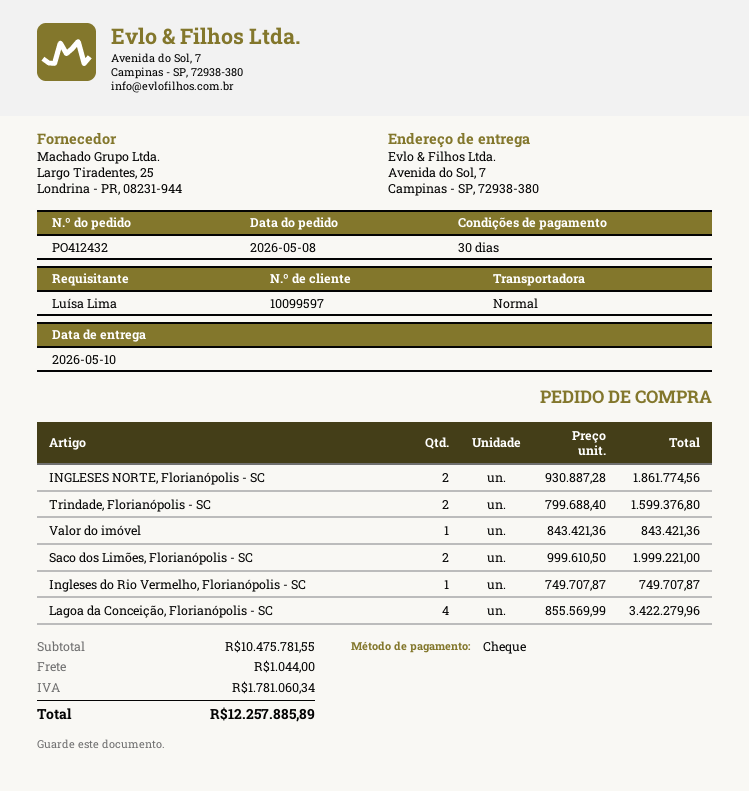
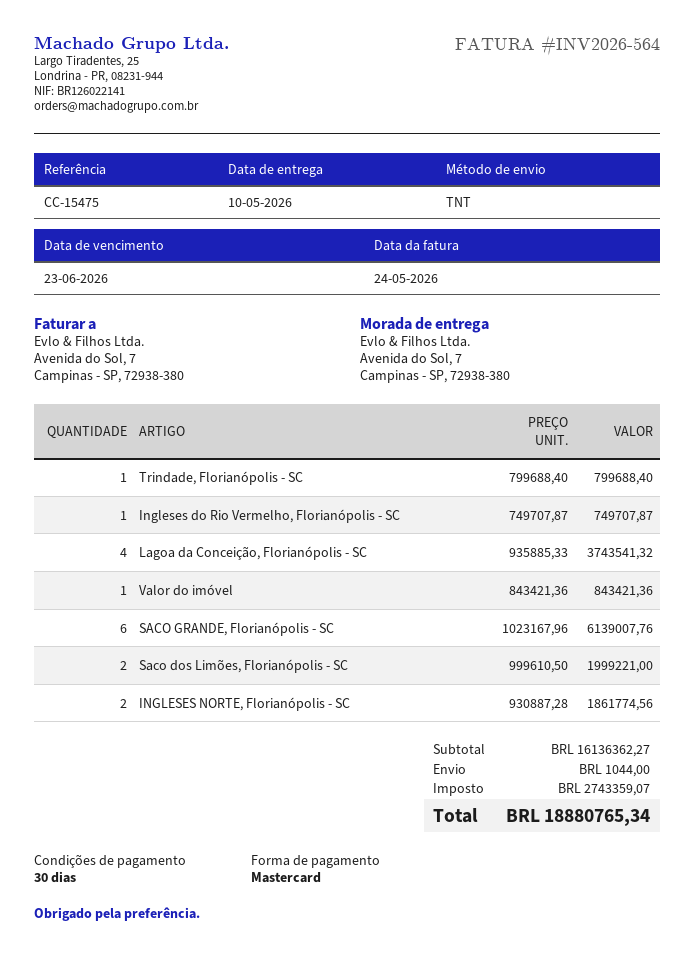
payment method: cheque -> Mastercard
shipping method: standard -> TNT
Trindade, Florianópolis - SC: 2 x 799688.40 = 1599376.80 -> 1 x 799688.40 = 799688.40
Lagoa da Conceição, Florianópolis - SC: 4 x 855569.99 = 3422279.96 -> 4 x 935885.33 = 3743541.32
SACO GRANDE, Florianópolis - SC: none -> 6 x 1023167.96 = 6139007.76
subtotal: 10475781.55 -> 16136362.27
tax: 1781060.34 -> 2743359.07
total: 12257885.89 -> 18880765.34

